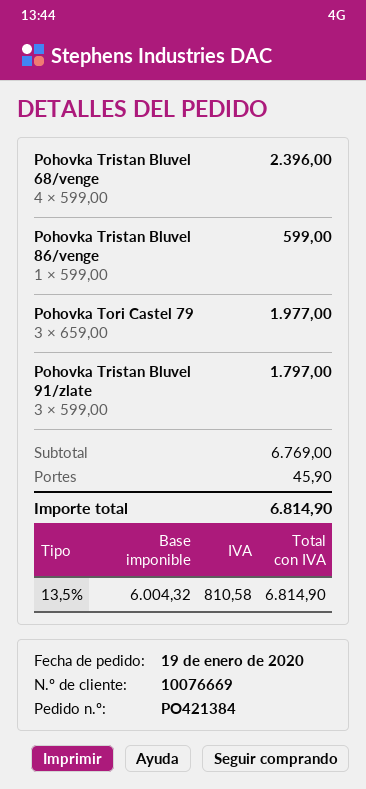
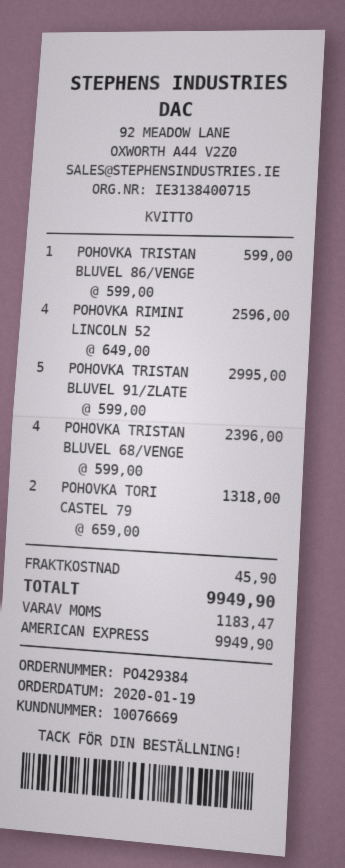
order number: PO421384 -> PO429384
Pohovka Tori Castel 79: 3 x 659.00 = 1977.00 -> 2 x 659.00 = 1318.00
Pohovka Tristan Bluvel 91/zlate: 3 x 599.00 = 1797.00 -> 5 x 599.00 = 2995.00
POHOVKA RIMINI LINCOLN 52: none -> 4 x 649.00 = 2596.00
tax: 810.58 -> 1183.47
total: 6814.90 -> 9949.90

